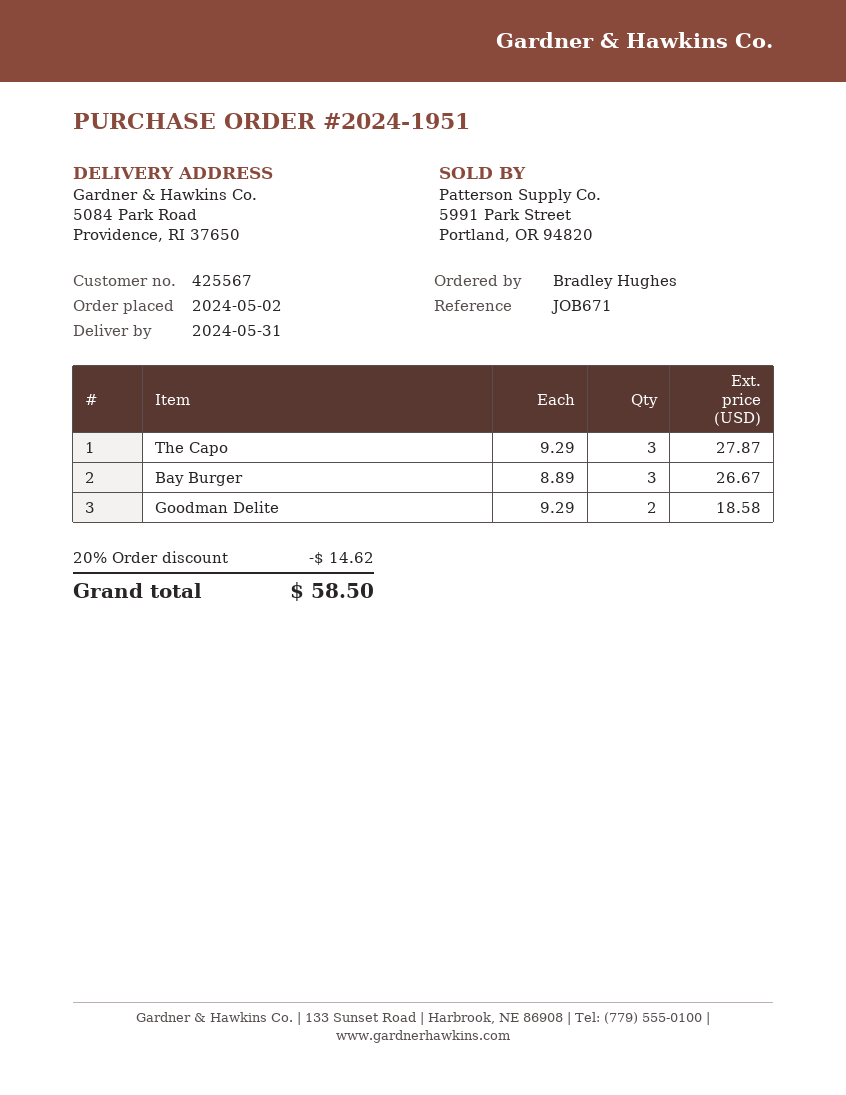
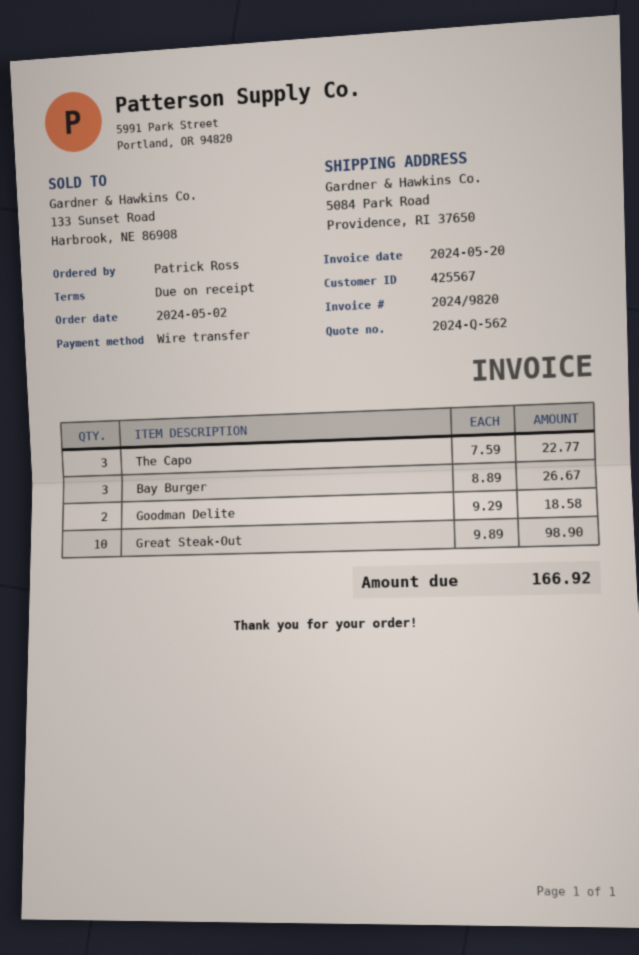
ordered by: Bradley Hughes -> Patrick Ross
The Capo: 3 x 9.29 = 27.87 -> 3 x 7.59 = 22.77
Great Steak-Out: none -> 10 x 9.89 = 98.90
discount: 20% = 14.62 -> none
total: 58.50 -> 166.92

